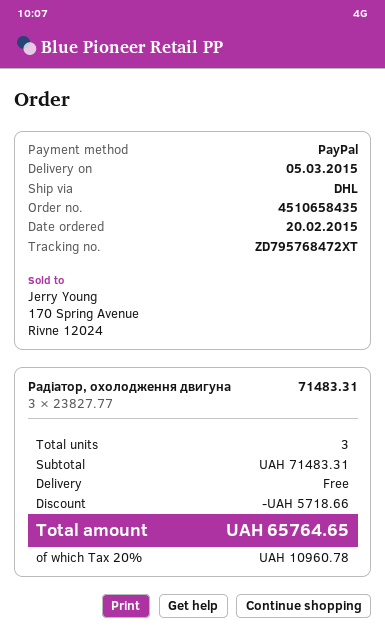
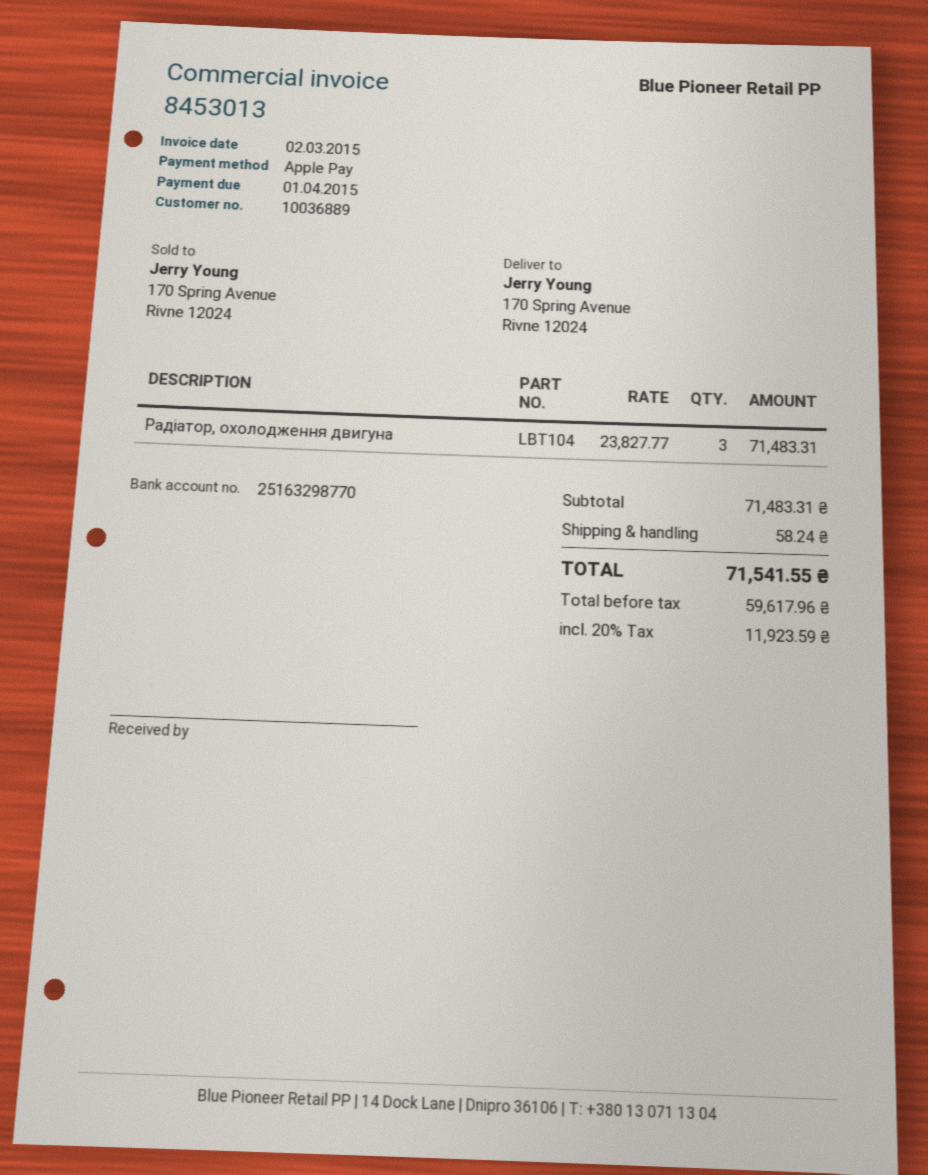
payment method: PayPal -> Apple Pay
discount: 5718.66 -> none
shipping: 0.00 -> 58.24
tax: 20% = 10960.78 -> 20% = 11923.59
total: 65764.65 -> 71541.55

